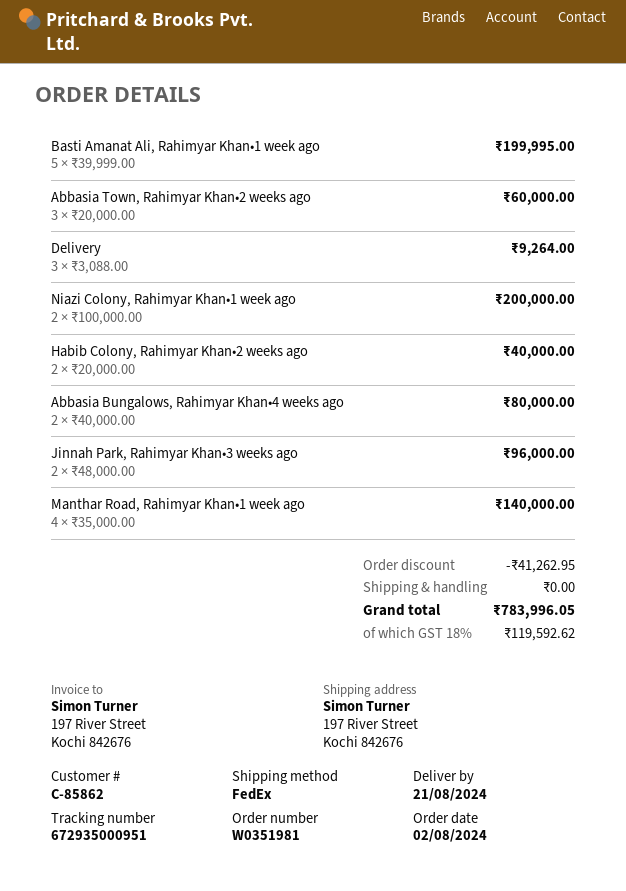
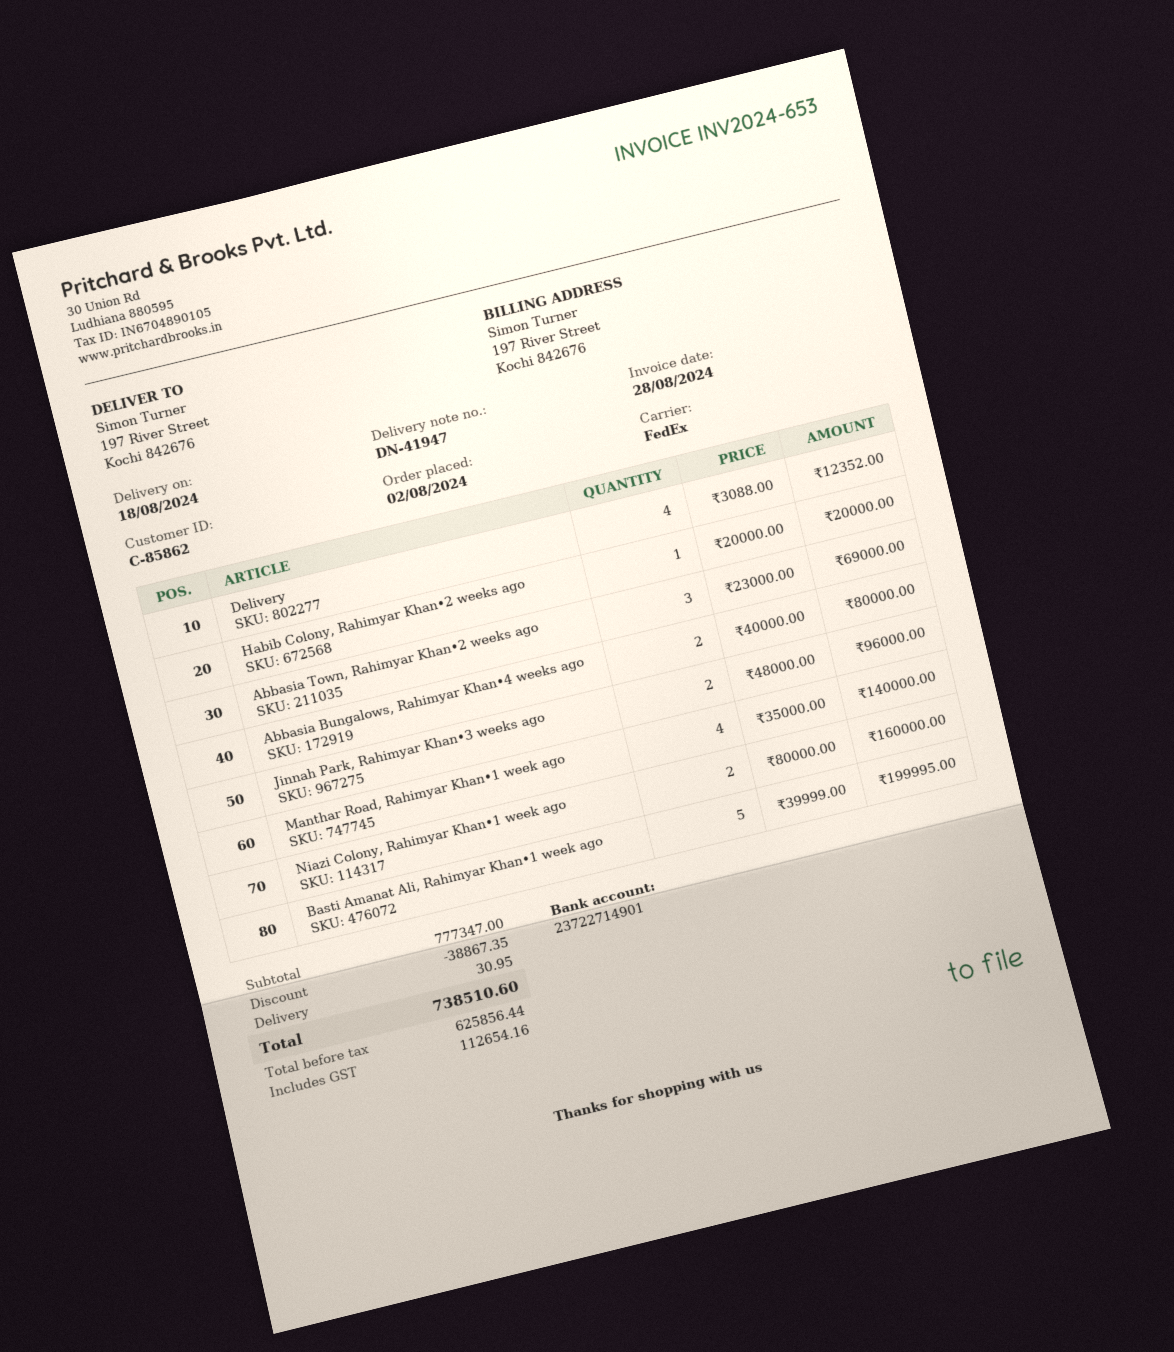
delivery date: 2024-08-21 -> 2024-08-18
Abbasia Town, Rahimyar Khan•2 weeks ago: 3 x 20000.00 = 60000.00 -> 3 x 23000.00 = 69000.00
Delivery: 3 x 3088.00 = 9264.00 -> 4 x 3088.00 = 12352.00
Niazi Colony, Rahimyar Khan•1 week ago: 2 x 100000.00 = 200000.00 -> 2 x 80000.00 = 160000.00
Habib Colony, Rahimyar Khan•2 weeks ago: 2 x 20000.00 = 40000.00 -> 1 x 20000.00 = 20000.00
discount: 41262.95 -> 38867.35
shipping: 0.00 -> 30.95
tax: 119592.62 -> 112654.16
total: 783996.05 -> 738510.60

